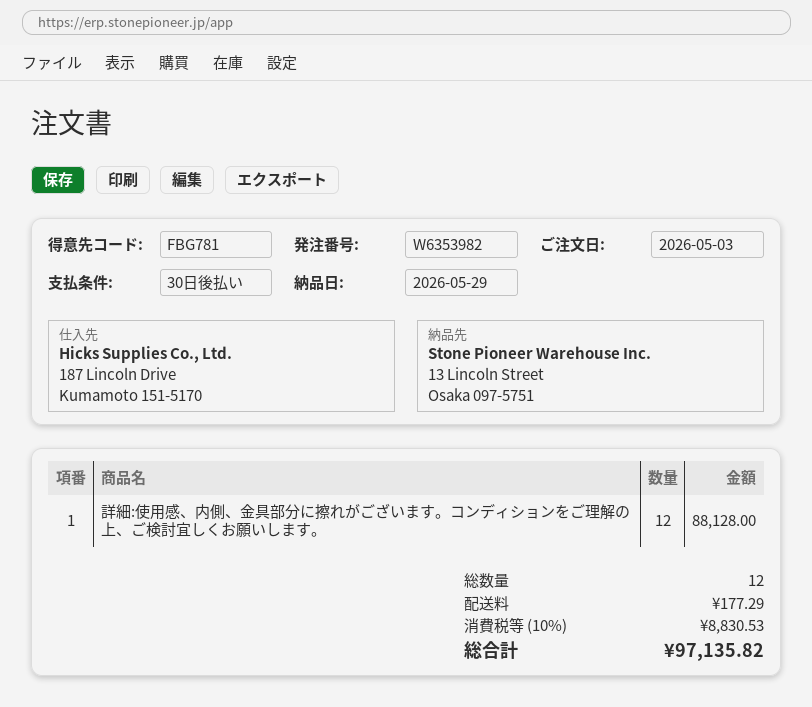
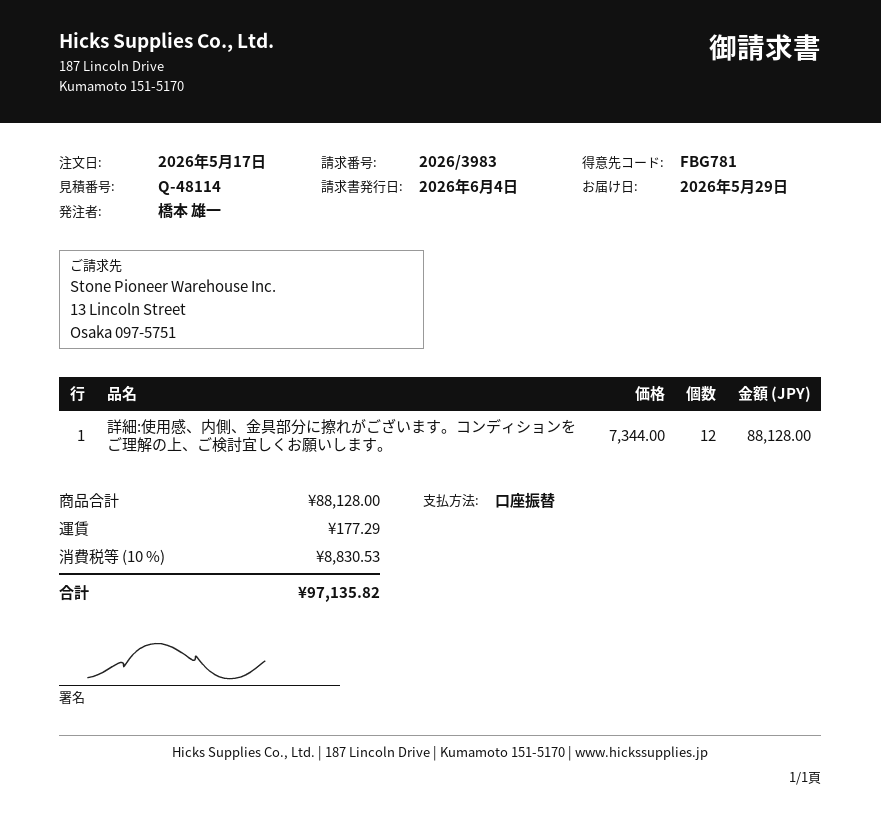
order date: 2026-05-03 -> 2026-05-17

